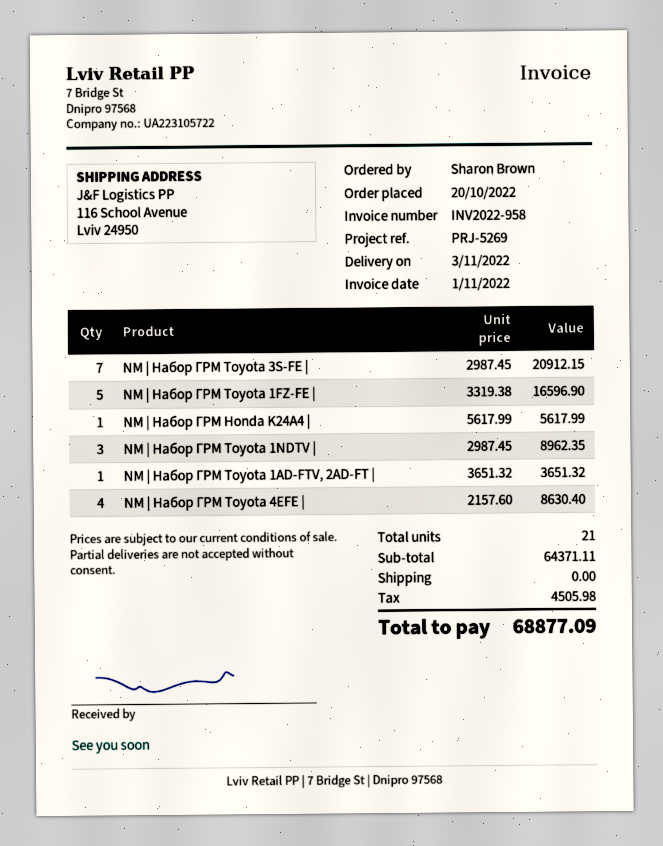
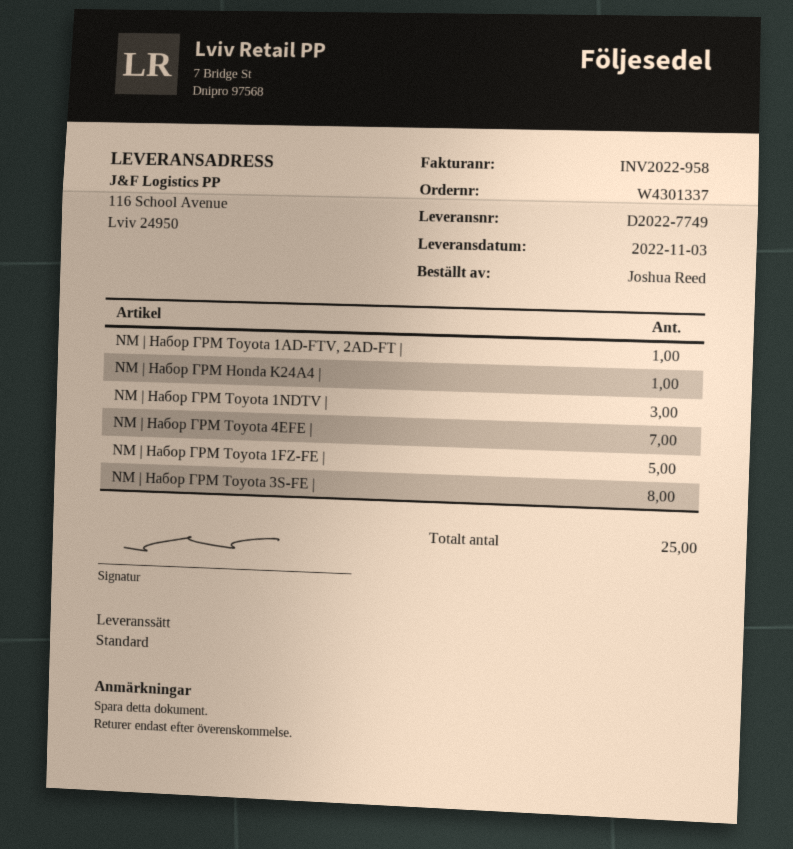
ordered by: Sharon Brown -> Joshua Reed
NM | Набор ГРМ Toyota 3S-FE |: 7 -> 8
NM | Набор ГРМ Toyota 4EFE |: 4 -> 7
total quantity: 21 -> 25

